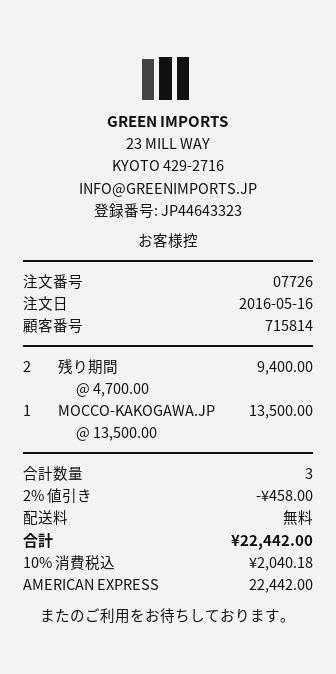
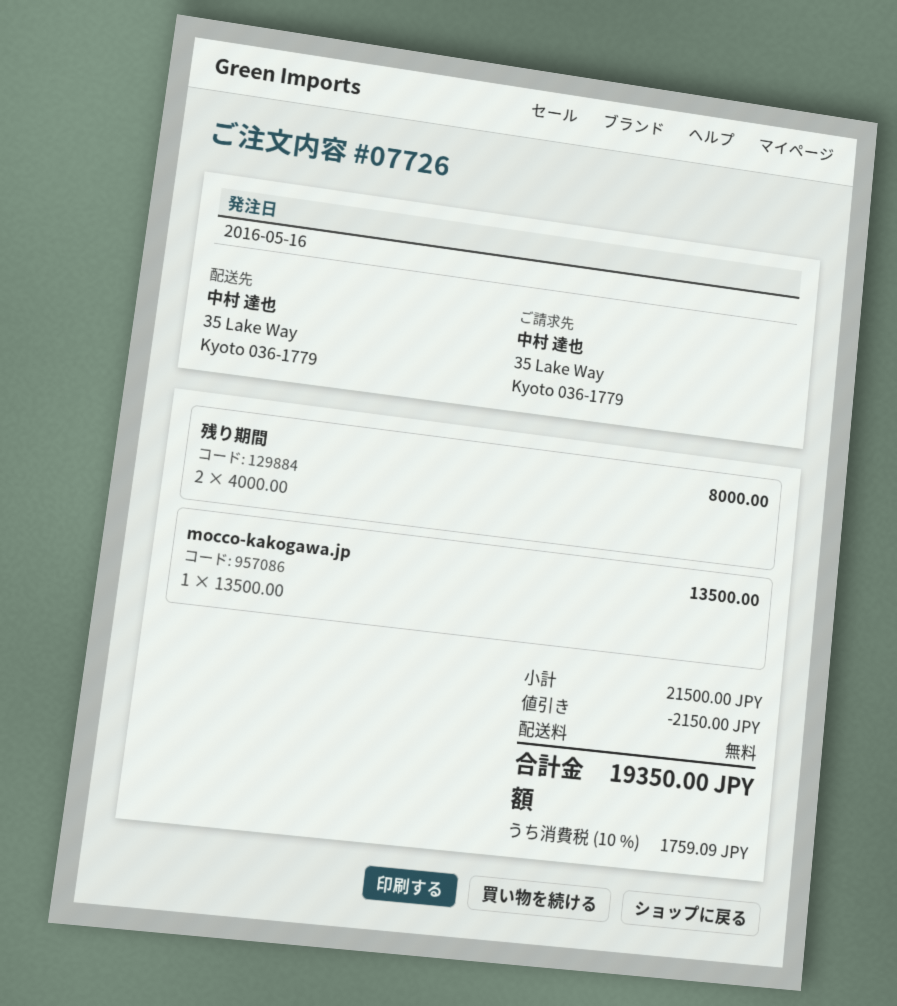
残り期間: 2 x 4700.00 = 9400.00 -> 2 x 4000.00 = 8000.00
discount: 458.00 -> 2150.00
tax: 10% = 2040.18 -> 10% = 1759.09
total: 22442.00 -> 19350.00

